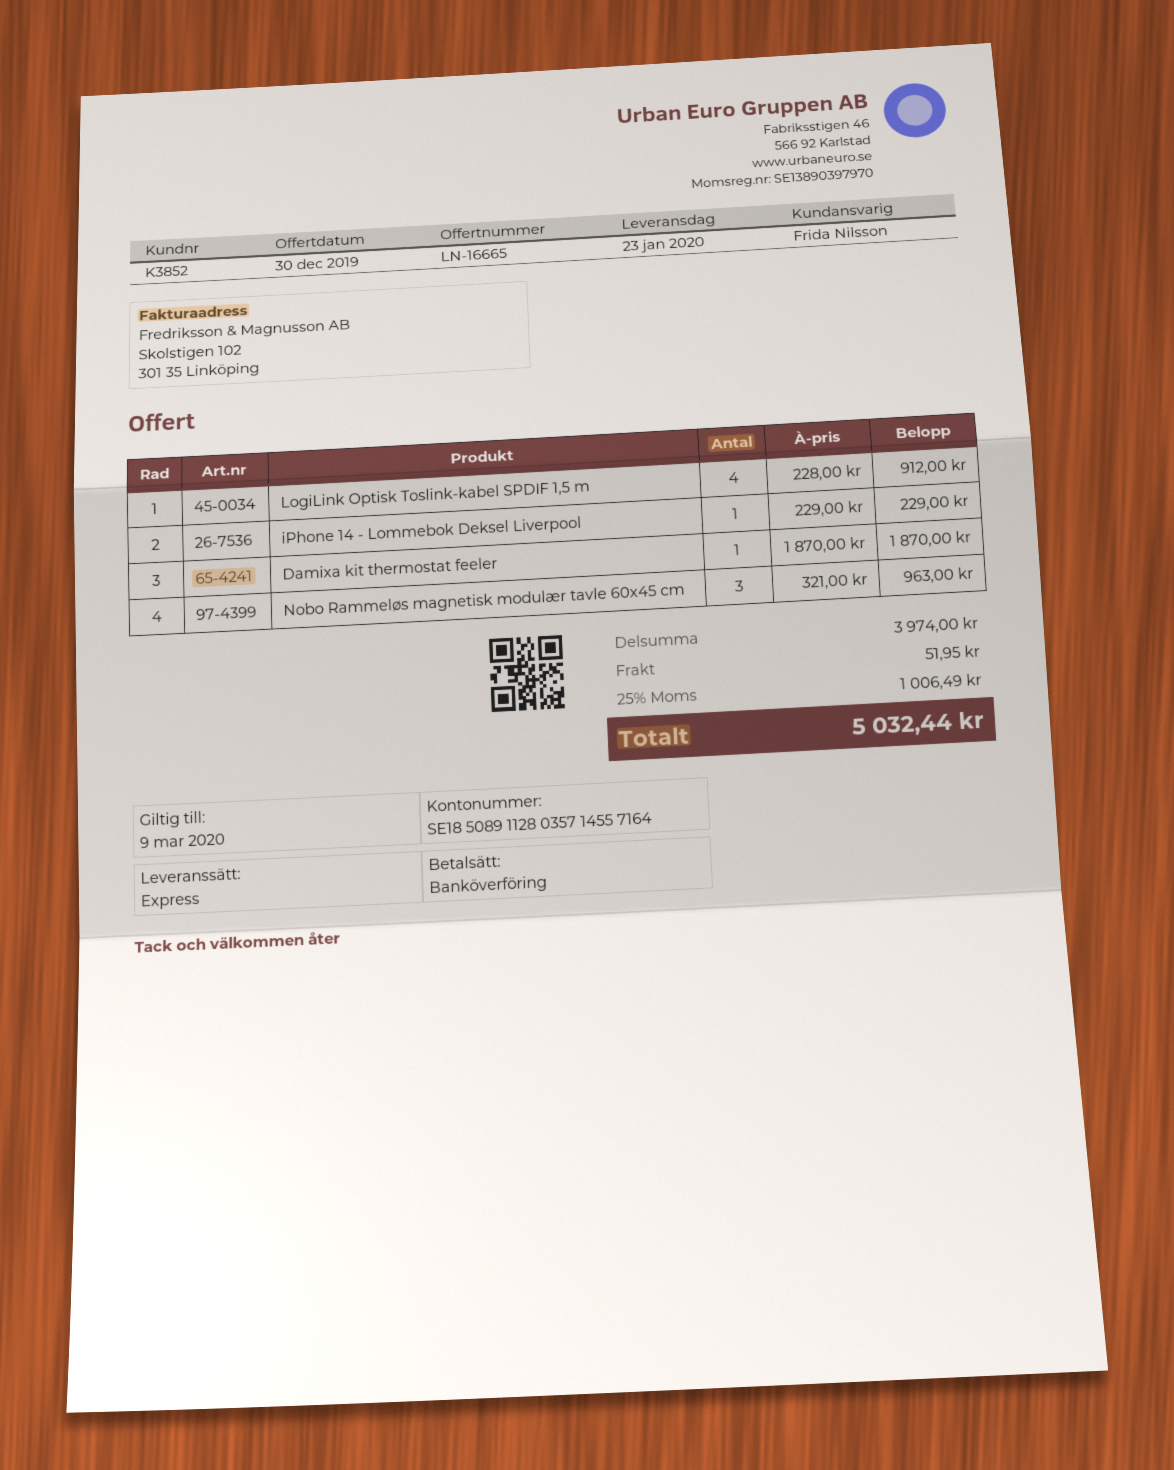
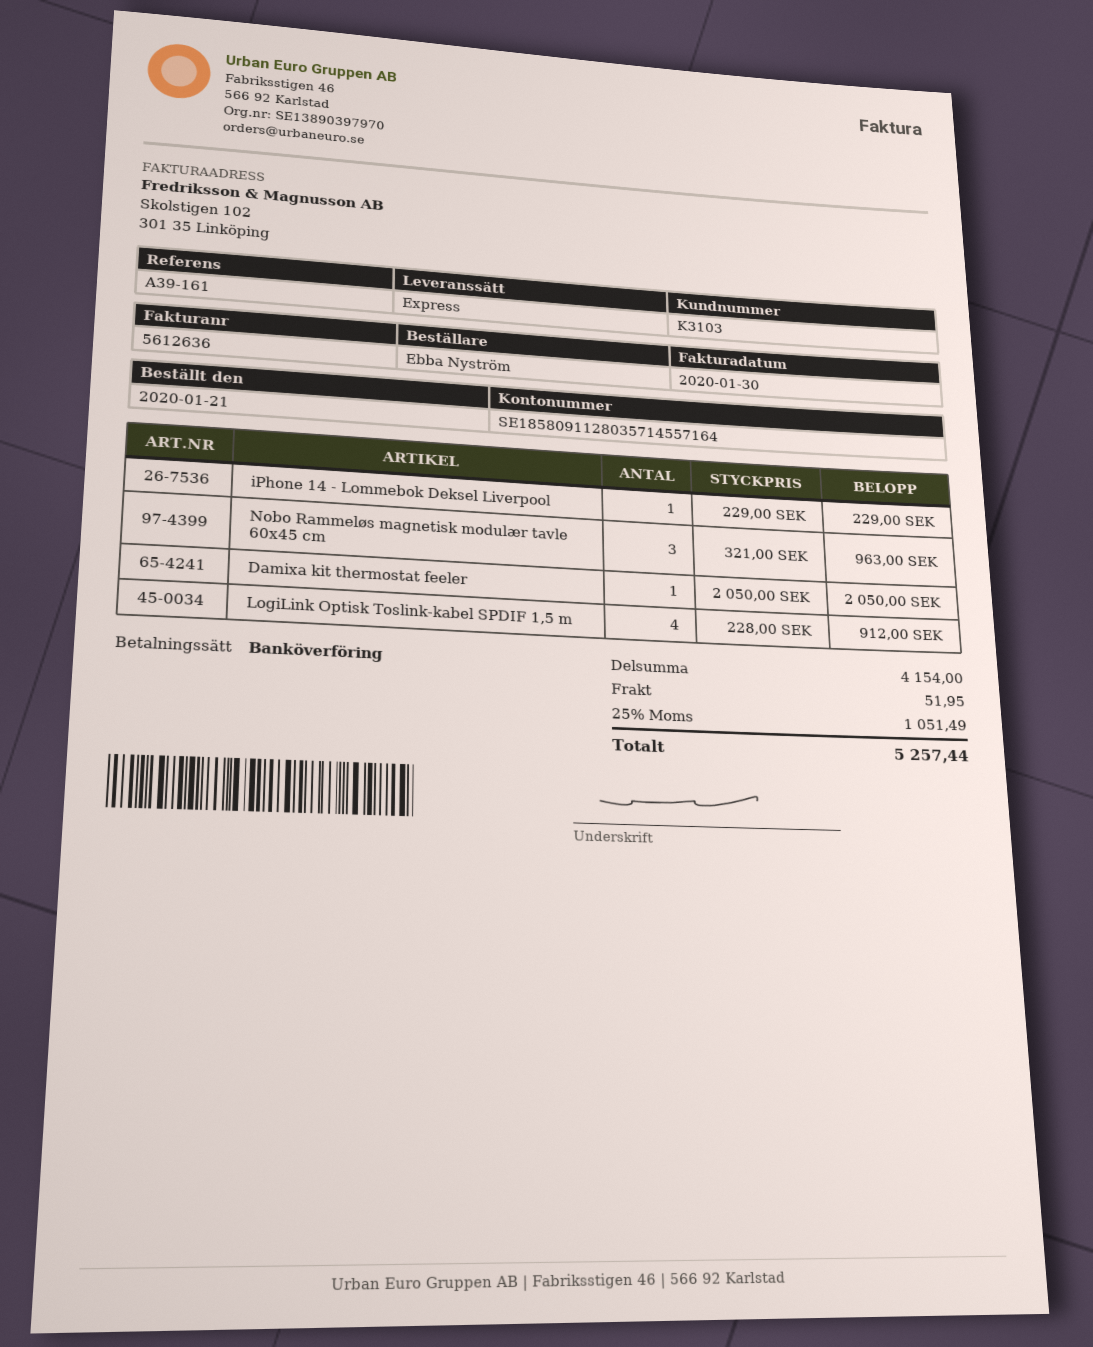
customer number: K3852 -> K3103
bank account: SE1850891128035714557164 -> SE1858091128035714557164
Damixa kit thermostat feeler: 1 x 1870.00 = 1870.00 -> 1 x 2050.00 = 2050.00
subtotal: 3974.00 -> 4154.00
tax: 25% = 1006.49 -> 25% = 1051.49
total: 5032.44 -> 5257.44

